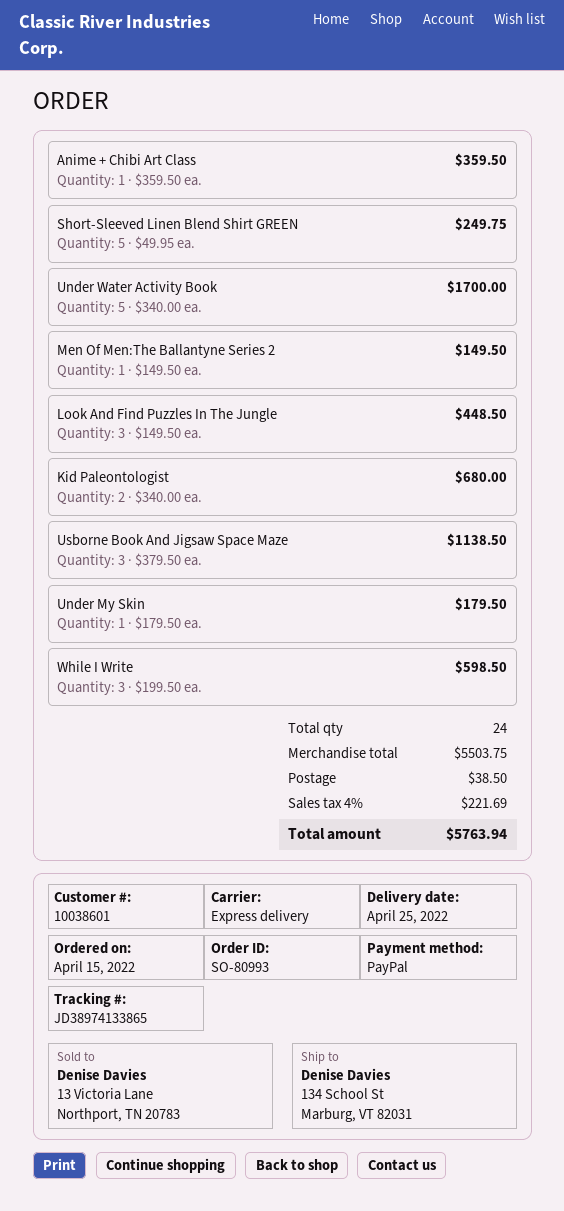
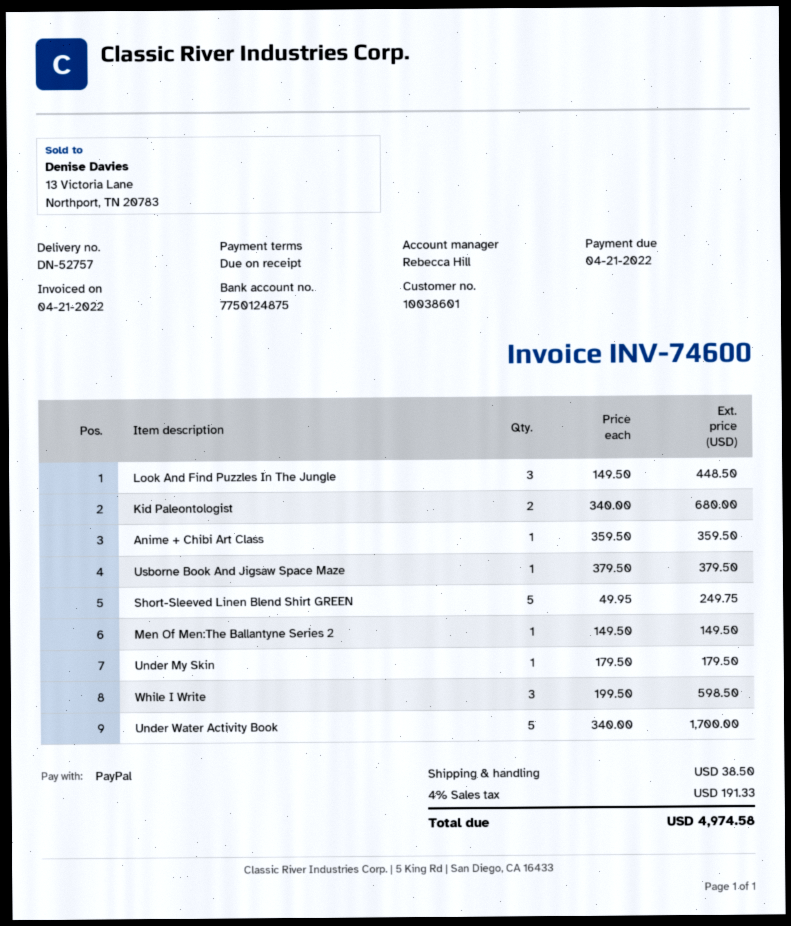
Usborne Book And Jigsaw Space Maze: 3 x 379.50 = 1138.50 -> 1 x 379.50 = 379.50
tax: 4% = 221.69 -> 4% = 191.33
total: 5763.94 -> 4974.58

